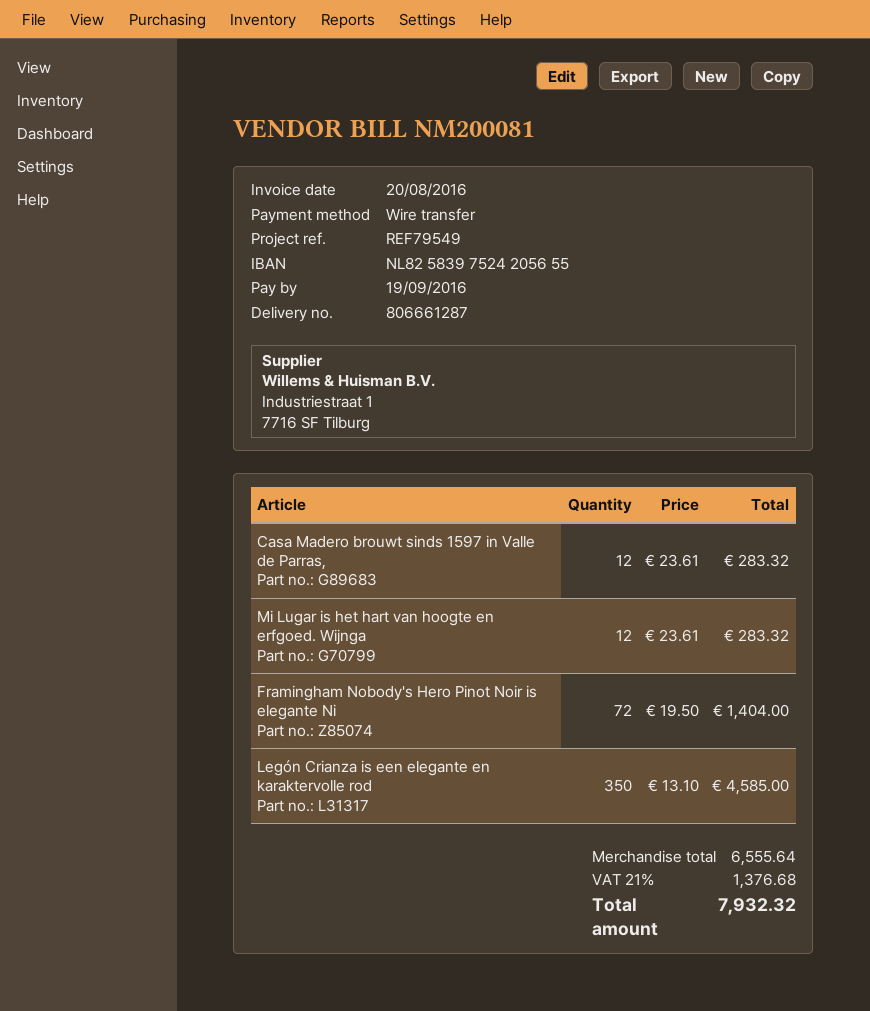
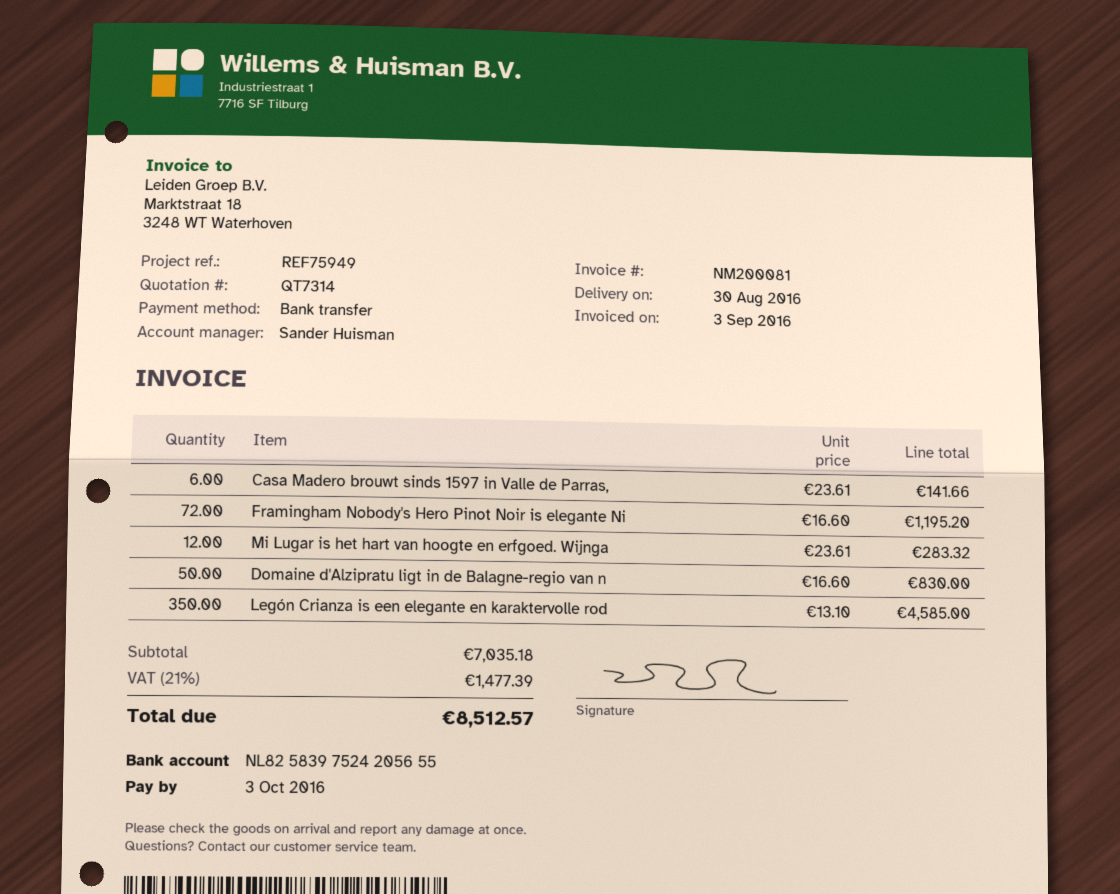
invoice date: 2016-08-20 -> 2016-09-03
due date: 2016-09-19 -> 2016-10-03
reference: REF79549 -> REF75949
Casa Madero brouwt sinds 1597 in Valle de Parras,: 12 x 23.61 = 283.32 -> 6 x 23.61 = 141.66
Framingham Nobody's Hero Pinot Noir is elegante Ni: 72 x 19.50 = 1404.00 -> 72 x 16.60 = 1195.20
Domaine d'Alzipratu ligt in de Balagne-regio van n: none -> 50 x 16.60 = 830.00
subtotal: 6555.64 -> 7035.18
tax: 21% = 1376.68 -> 21% = 1477.39
total: 7932.32 -> 8512.57

